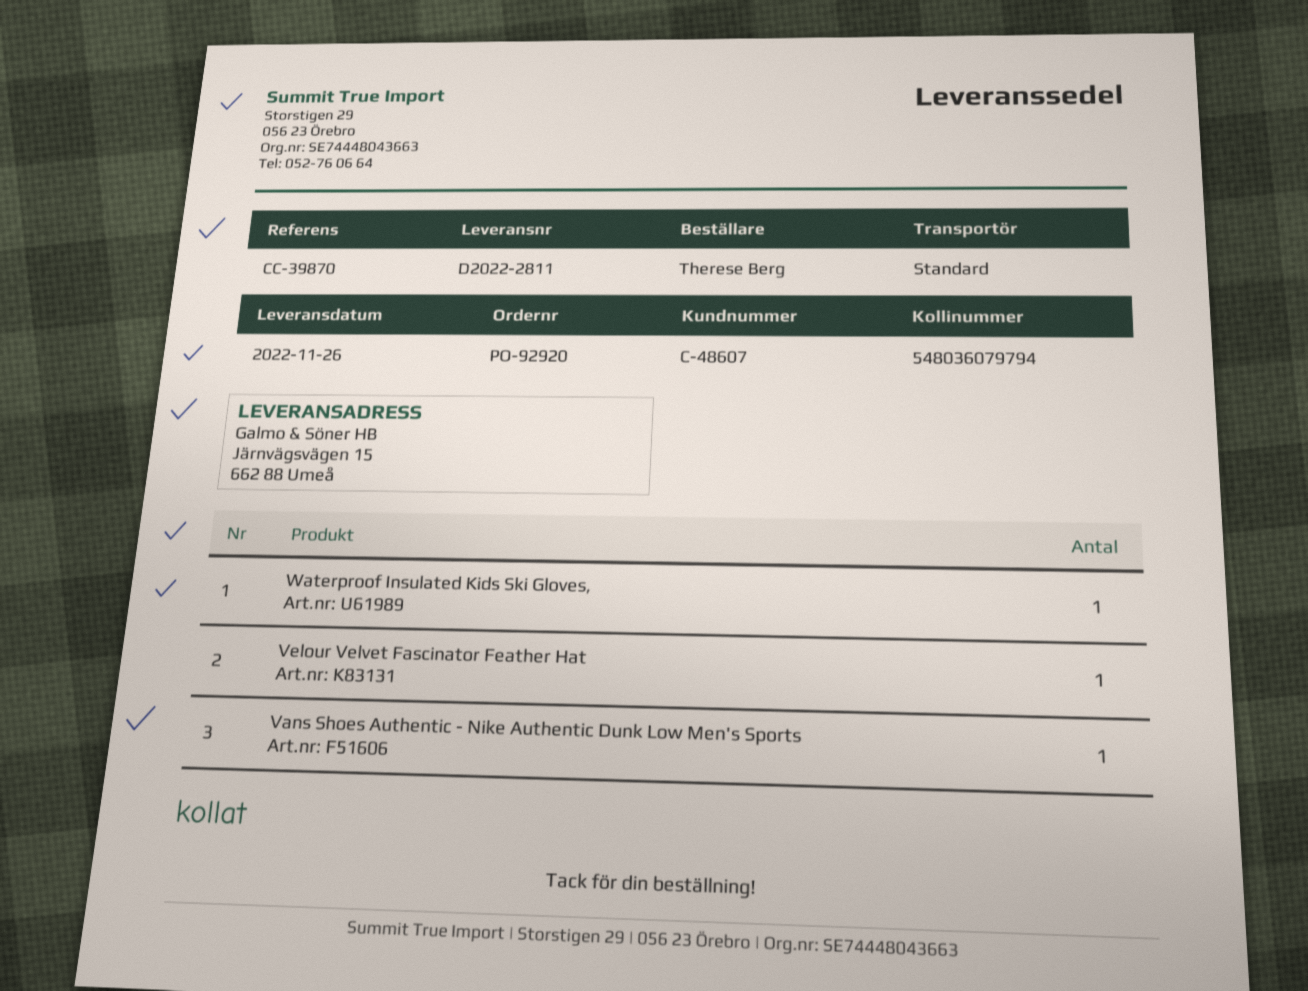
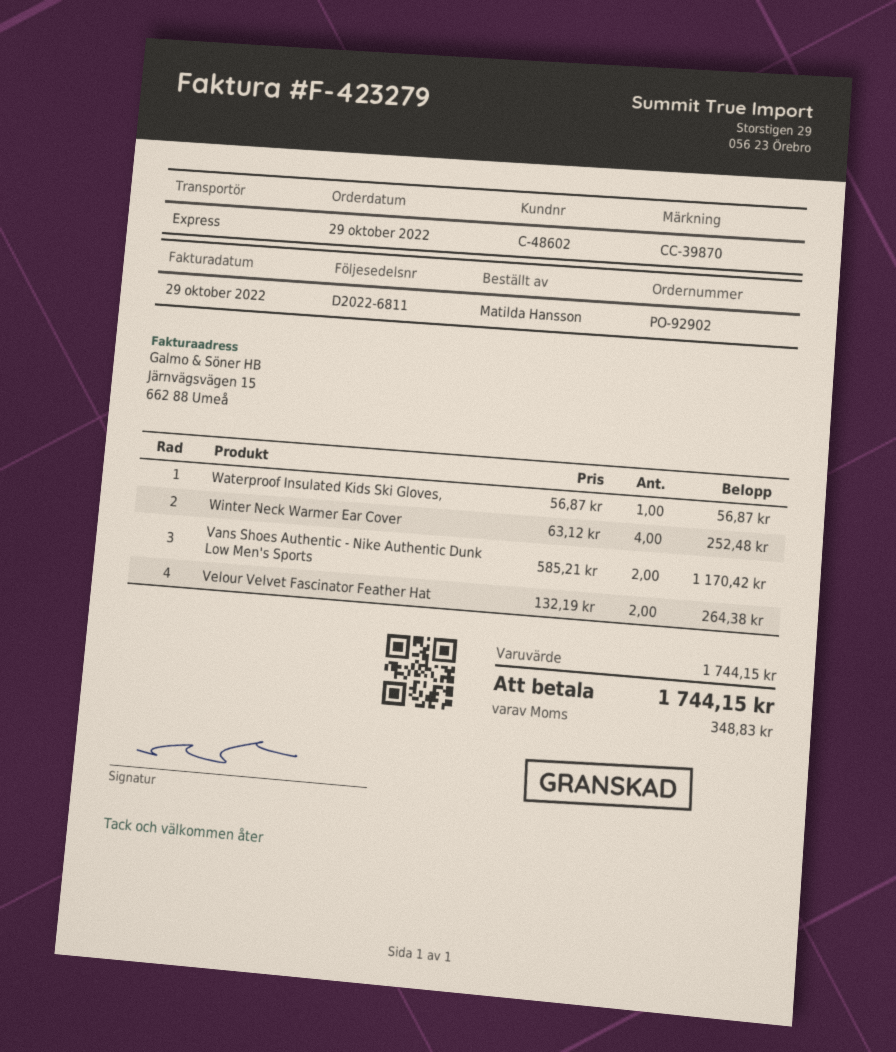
order number: PO-92920 -> PO-92902
delivery note number: D2022-2811 -> D2022-6811
customer number: C-48607 -> C-48602
ordered by: Therese Berg -> Matilda Hansson
shipping method: standard -> express
Velour Velvet Fascinator Feather Hat: 1 -> 2
Vans Shoes Authentic - Nike Authentic Dunk Low Men's Sports: 1 -> 2
Winter Neck Warmer Ear Cover: none -> 4

